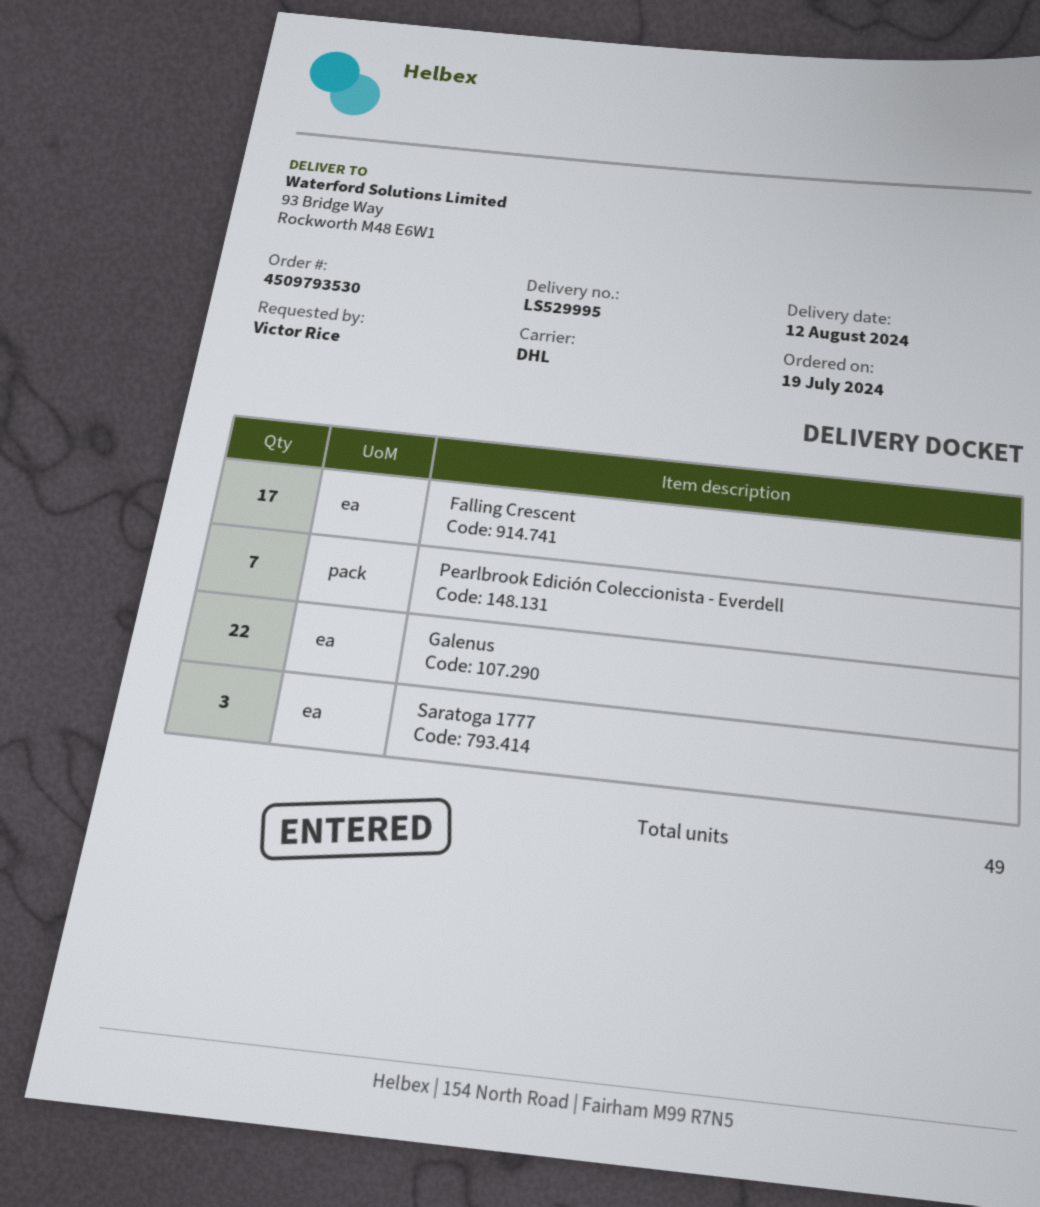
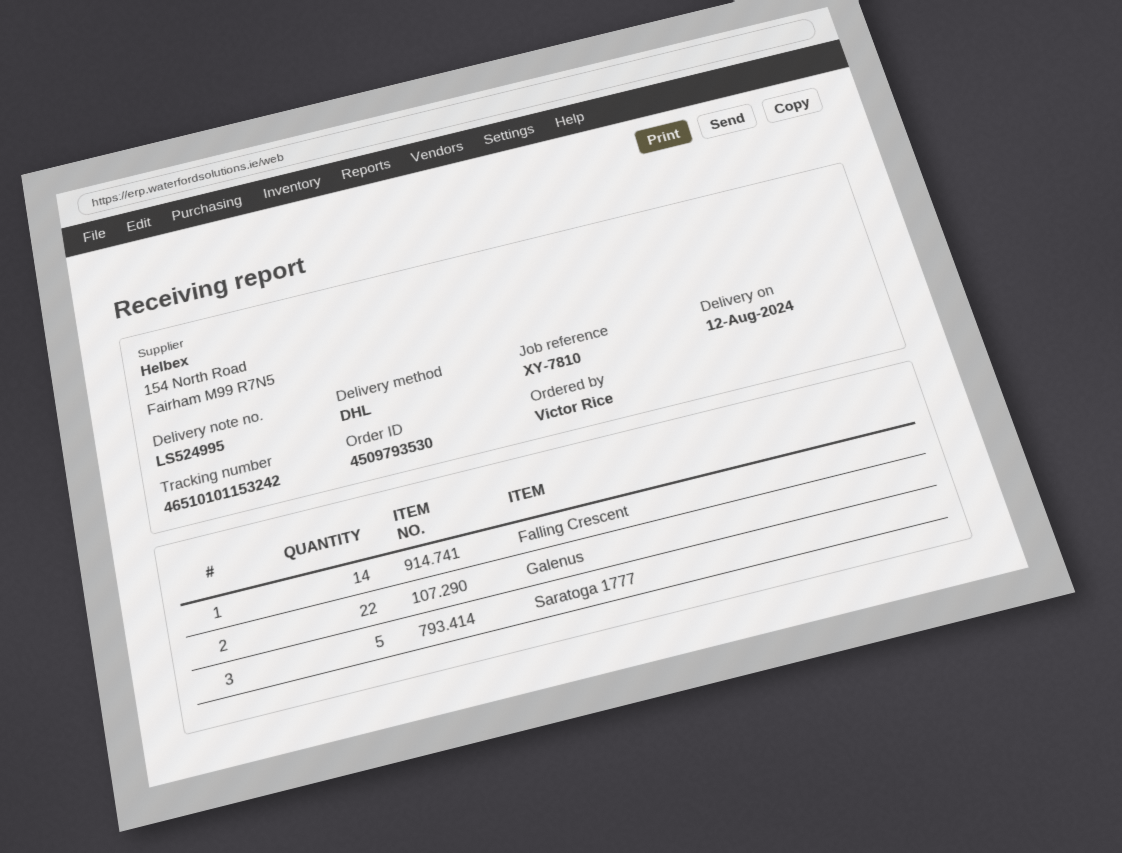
delivery note number: LS529995 -> LS524995
Falling Crescent: 17 -> 14
Pearlbrook Edición Coleccionista - Everdell: 7 -> none
Saratoga 1777: 3 -> 5

